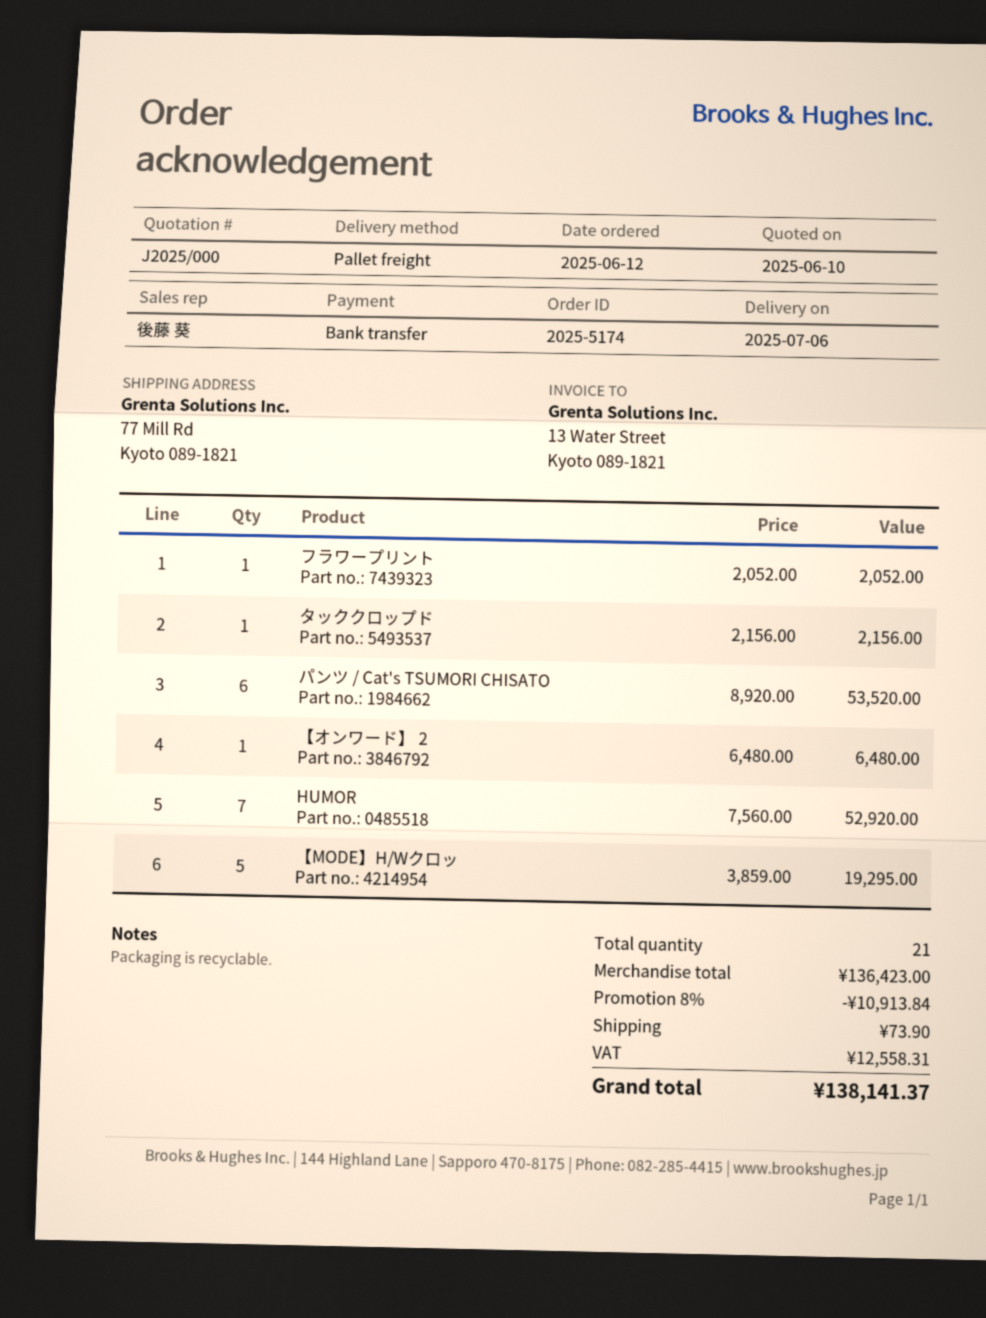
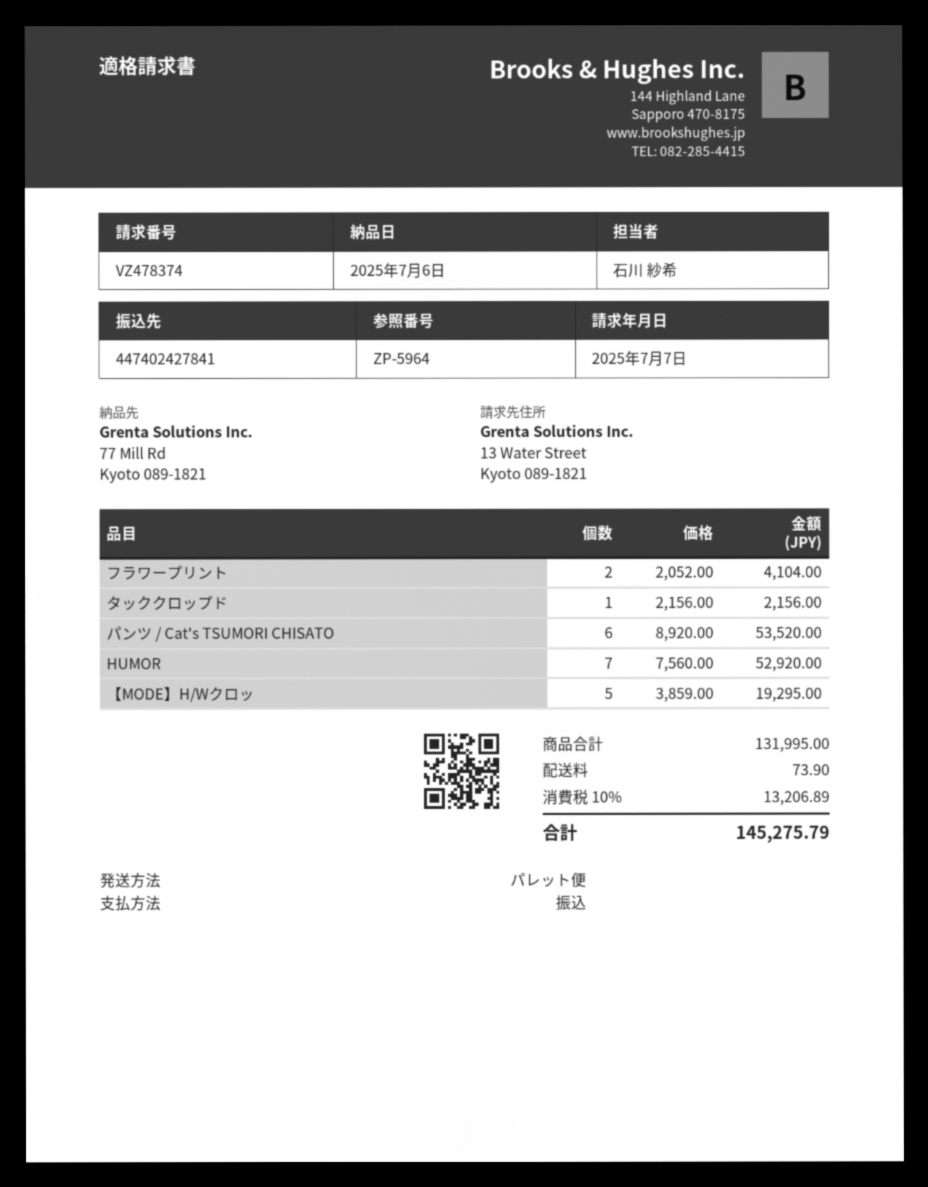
sales rep: 後藤 葵 -> 石川 紗希
フラワープリント: 1 x 2052.00 = 2052.00 -> 2 x 2052.00 = 4104.00
【オンワード】 2: 1 x 6480.00 = 6480.00 -> none
subtotal: 136423.00 -> 131995.00
discount: 8% = 10913.84 -> none
tax: 12558.31 -> 13206.89
total: 138141.37 -> 145275.79

